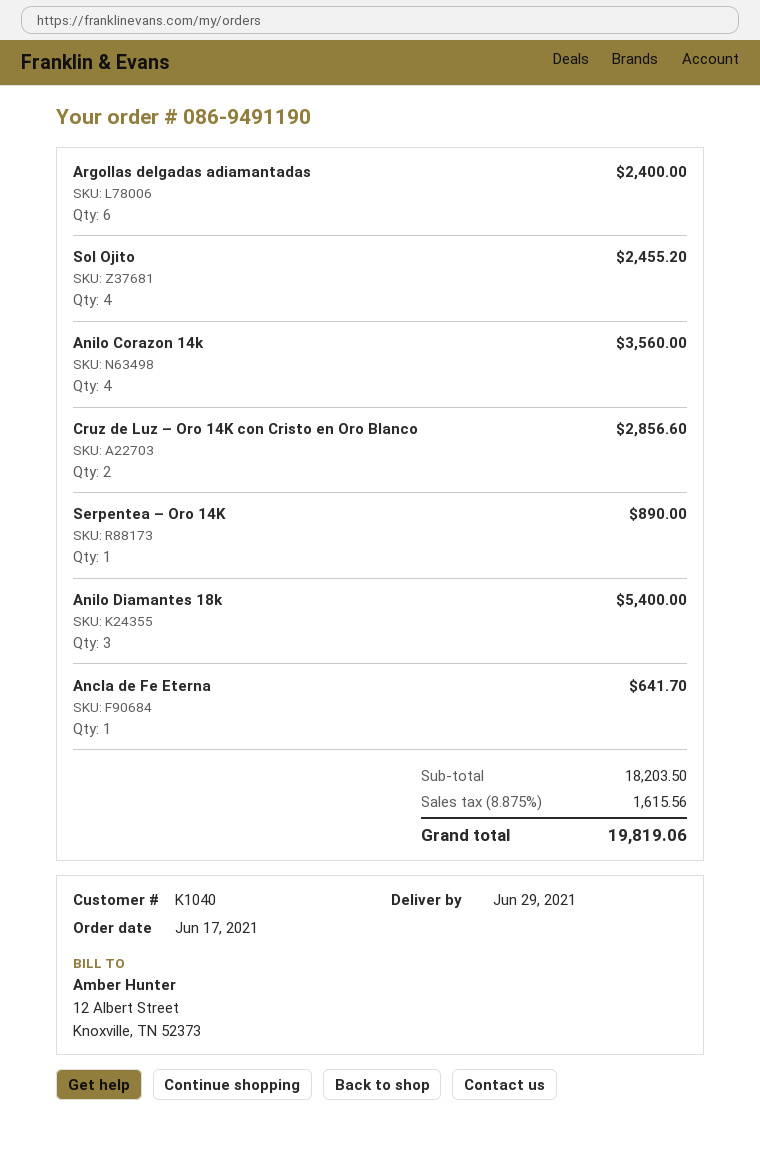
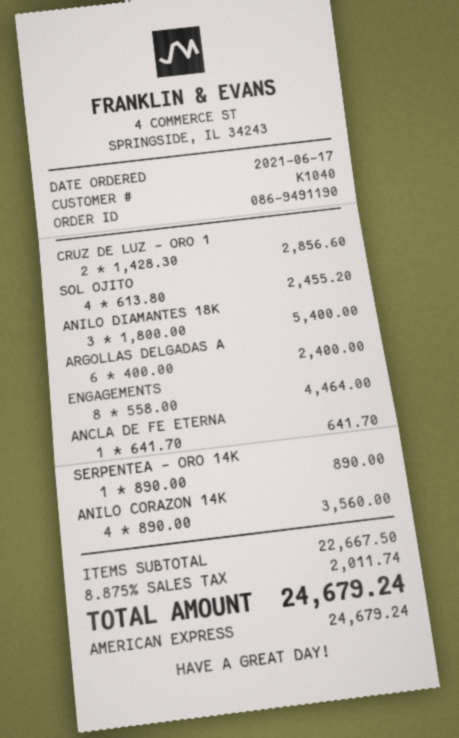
ENGAGEMENTS: none -> 8 for 4464.00
subtotal: 18203.50 -> 22667.50
tax: 8.875% = 1615.56 -> 8.875% = 2011.74
total: 19819.06 -> 24679.24

